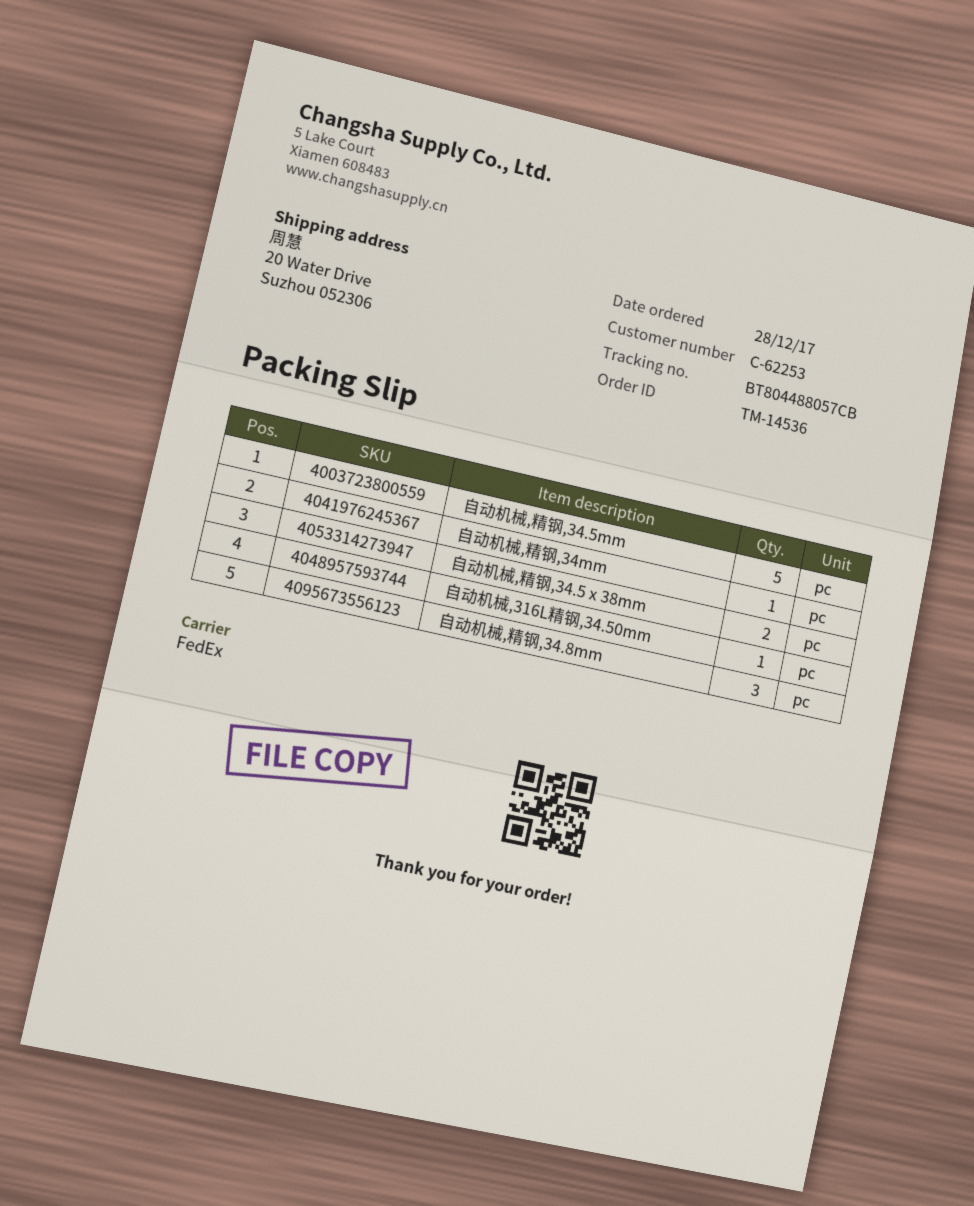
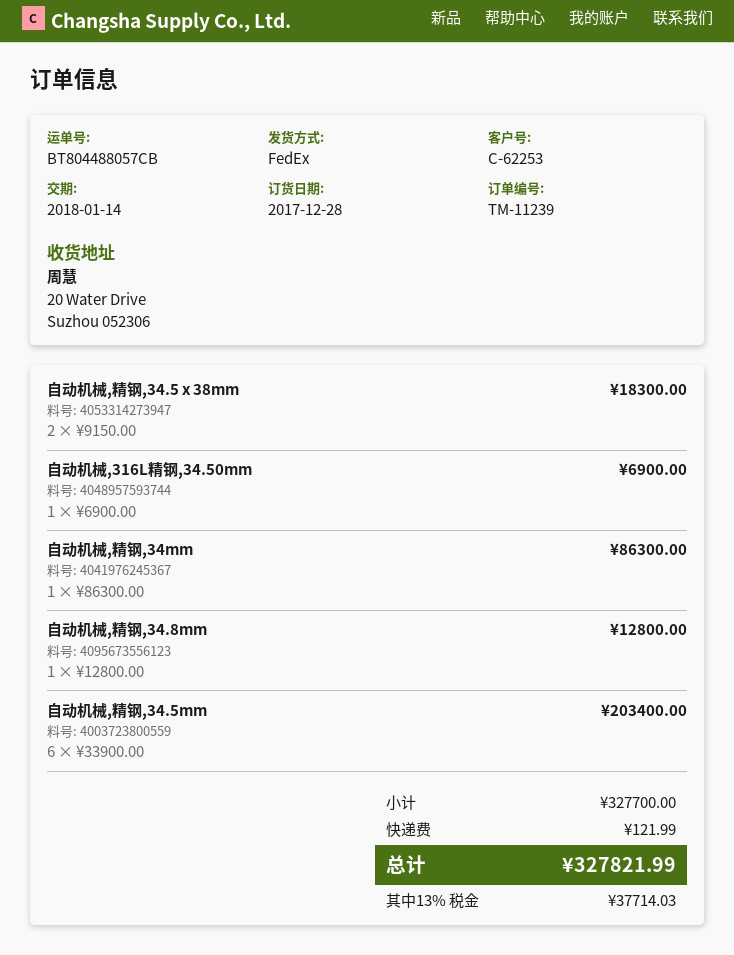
order number: TM-14536 -> TM-11239
自动机械,精钢,34.5mm: 5 -> 6
自动机械,精钢,34.8mm: 3 -> 1

